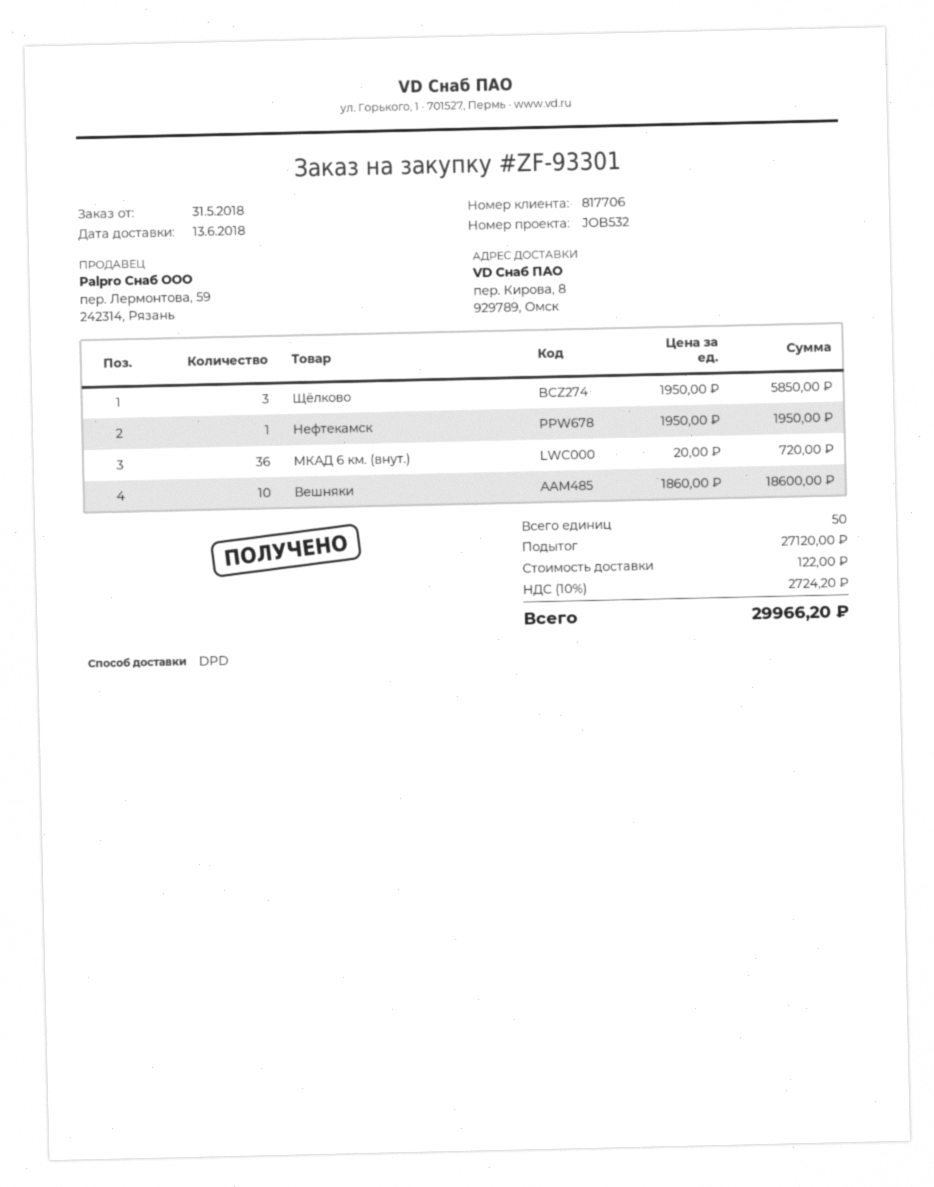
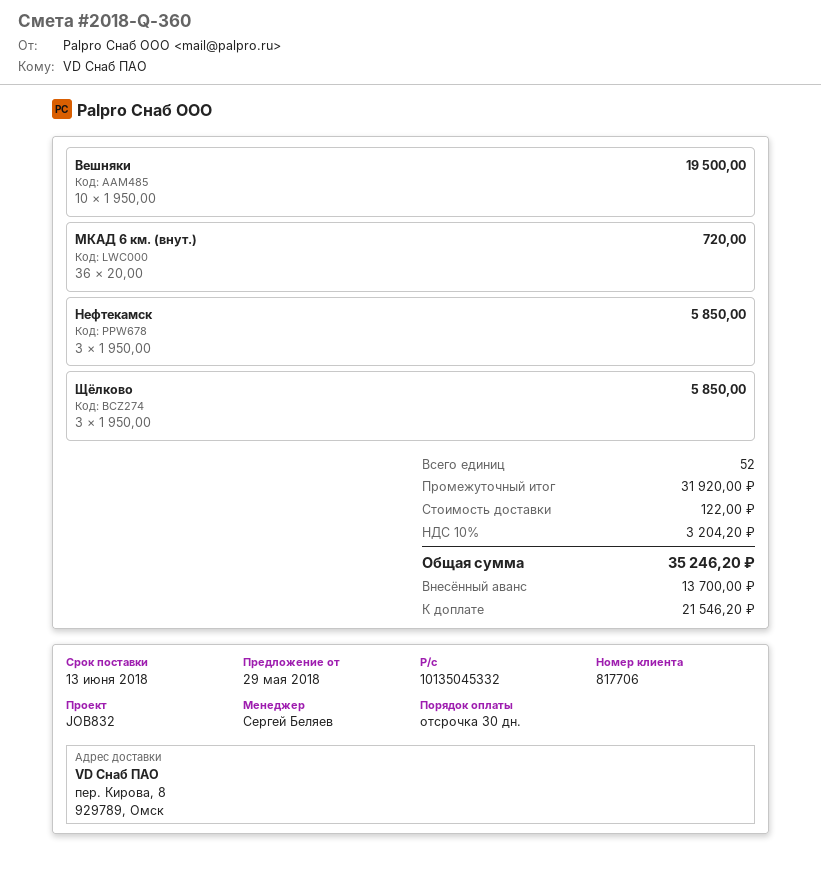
reference: JOB532 -> JOB832
Нефтекамск: 1 x 1950.00 = 1950.00 -> 3 x 1950.00 = 5850.00
Вешняки: 10 x 1860.00 = 18600.00 -> 10 x 1950.00 = 19500.00
total quantity: 50 -> 52
subtotal: 27120.00 -> 31920.00
tax: 10% = 2724.20 -> 10% = 3204.20
total: 29966.20 -> 35246.20

